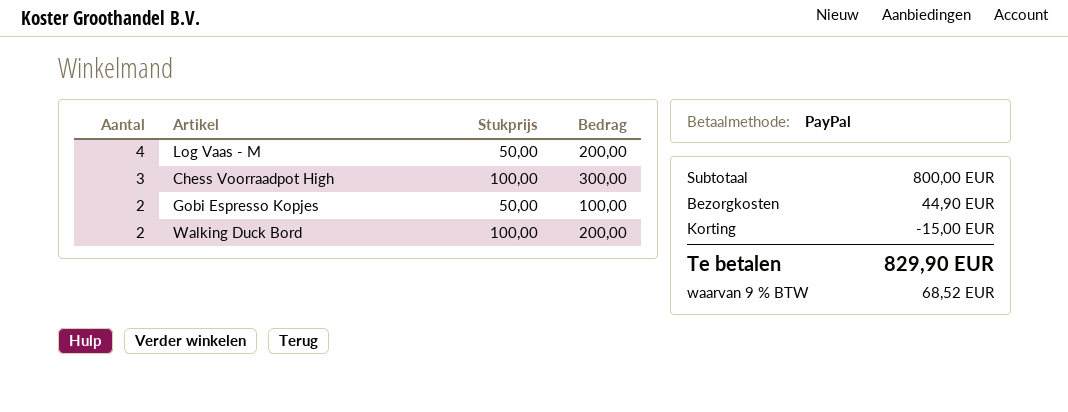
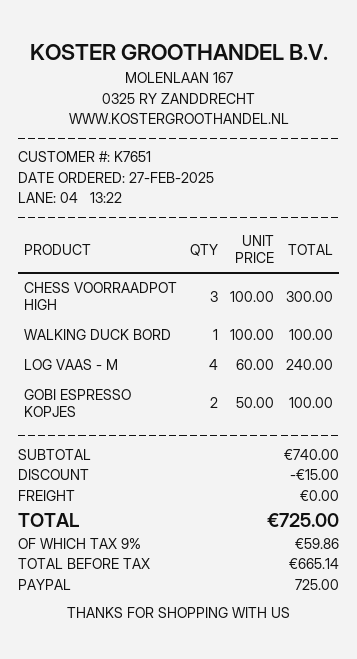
Log Vaas - M: 4 x 50.00 = 200.00 -> 4 x 60.00 = 240.00
Walking Duck Bord: 2 x 100.00 = 200.00 -> 1 x 100.00 = 100.00
subtotal: 800.00 -> 740.00
shipping: 44.90 -> 0.00
tax: 9% = 68.52 -> 9% = 59.86
total: 829.90 -> 725.00

